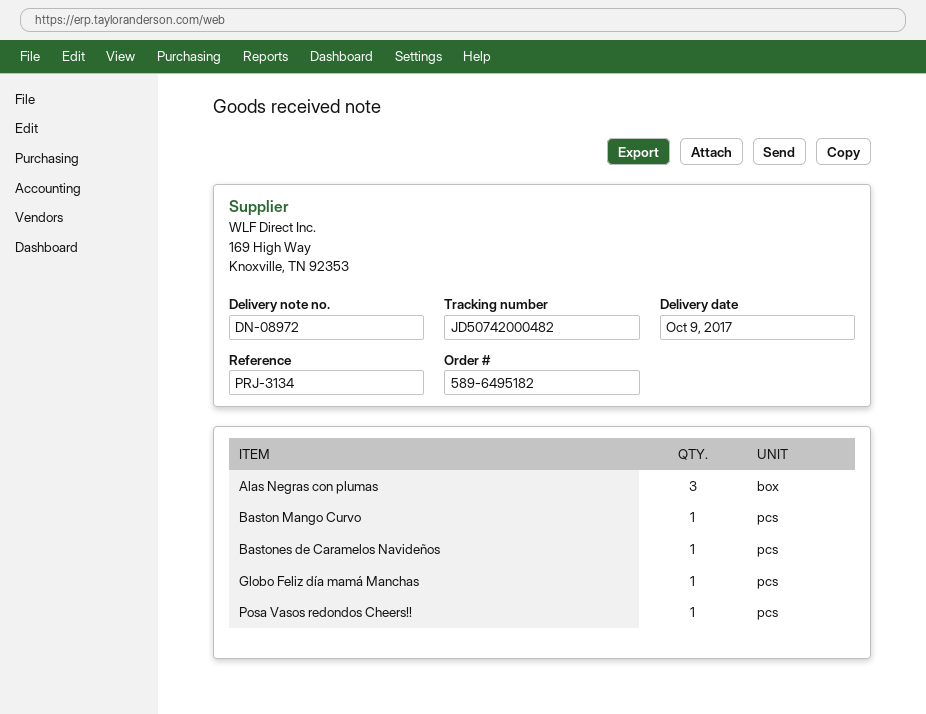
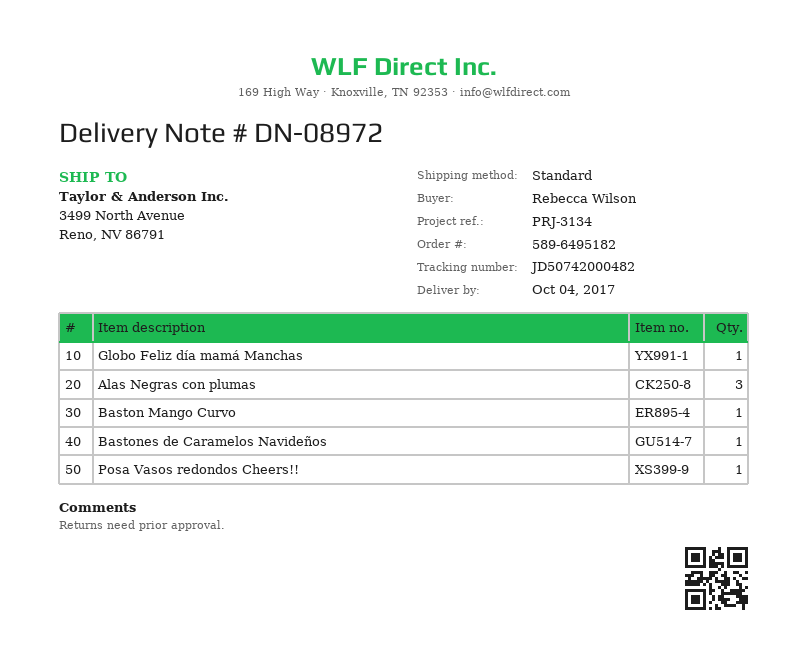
delivery date: 2017-10-09 -> 2017-10-04

